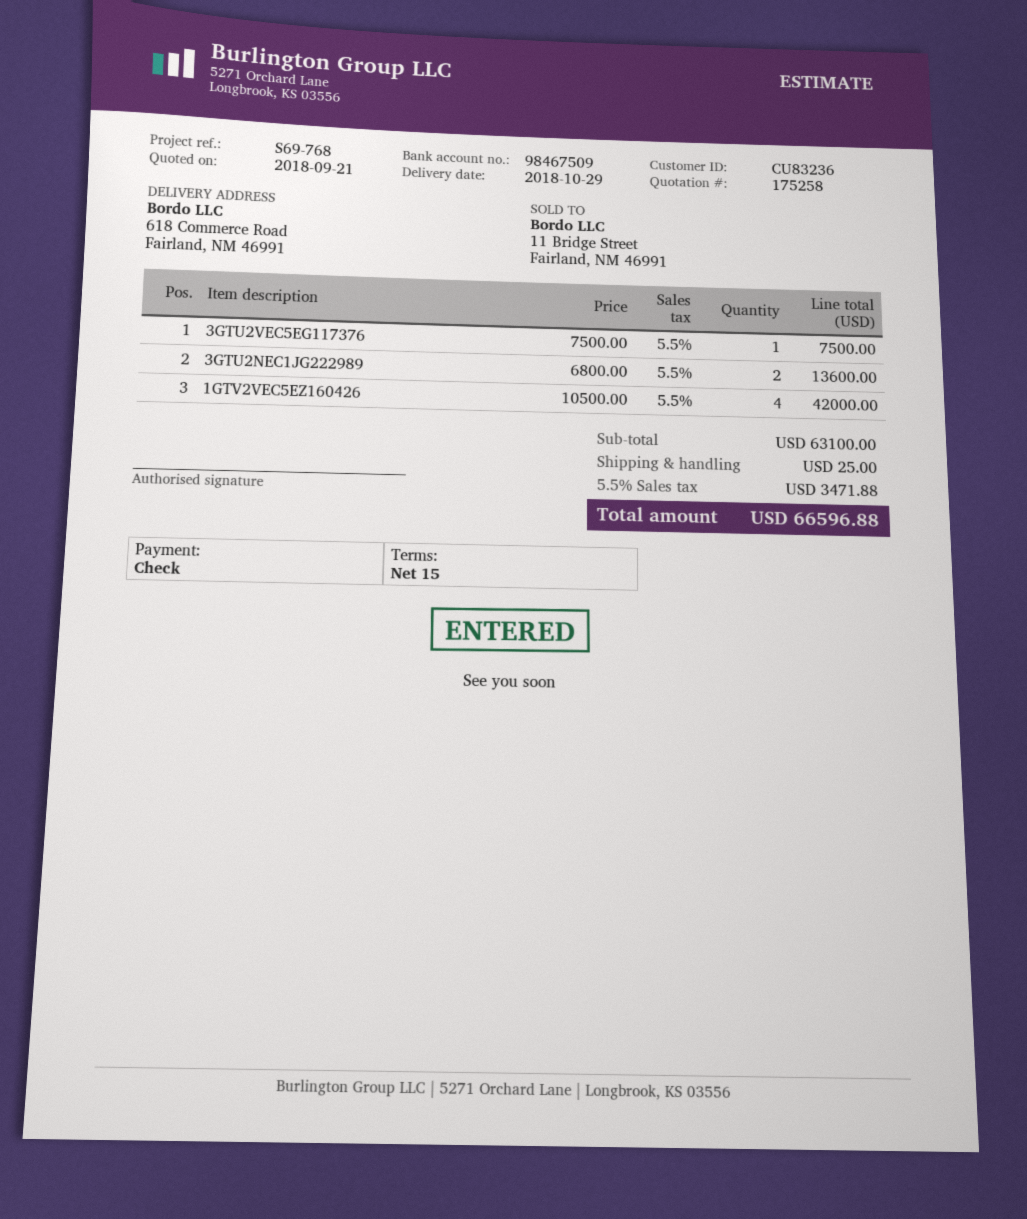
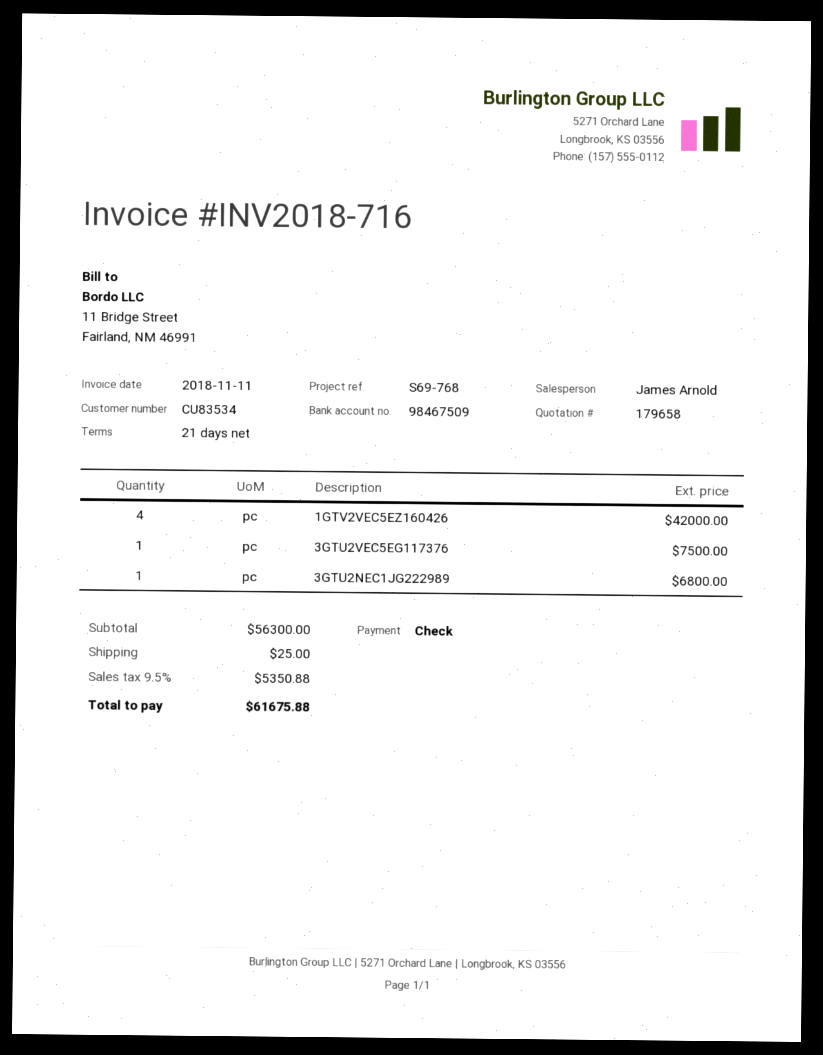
quote number: 175258 -> 179658
payment terms: 15 days -> 21 days
customer number: CU83236 -> CU83534
3GTU2NEC1JG222989: 2 for 13600.00 -> 1 for 6800.00
subtotal: 63100.00 -> 56300.00
tax: 5.5% = 3471.88 -> 9.5% = 5350.88
total: 66596.88 -> 61675.88

